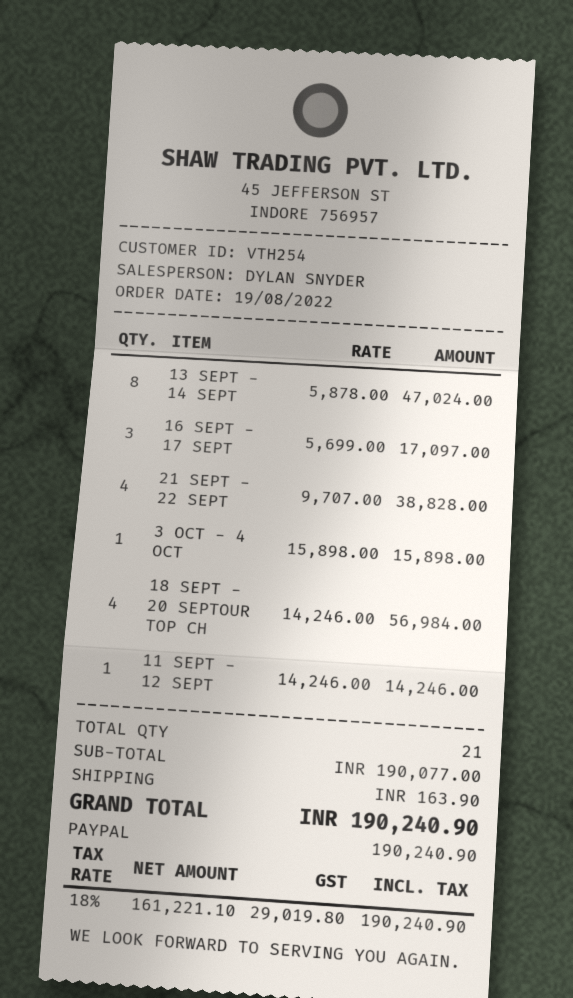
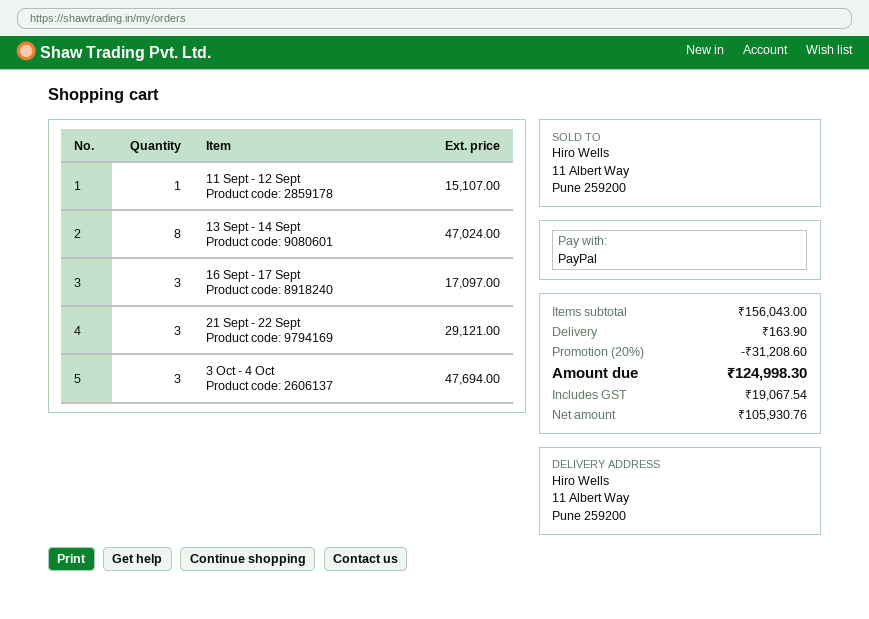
21 SEPT - 22 SEPT: 4 for 38828.00 -> 3 for 29121.00
3 OCT - 4 OCT: 1 for 15898.00 -> 3 for 47694.00
18 SEPT - 20 SEPTOUR TOP CH: 4 for 56984.00 -> none
11 SEPT - 12 SEPT: 1 for 14246.00 -> 1 for 15107.00
subtotal: 190077.00 -> 156043.00
discount: none -> 20% = 31208.60
net: 161221.10 -> 105930.76
tax: 29019.80 -> 19067.54
total: 190240.90 -> 124998.30

